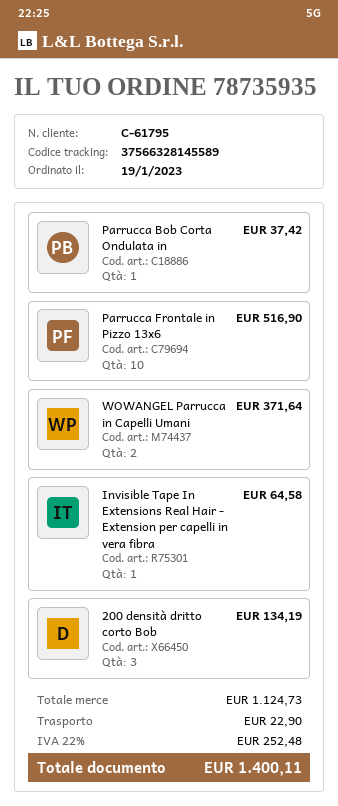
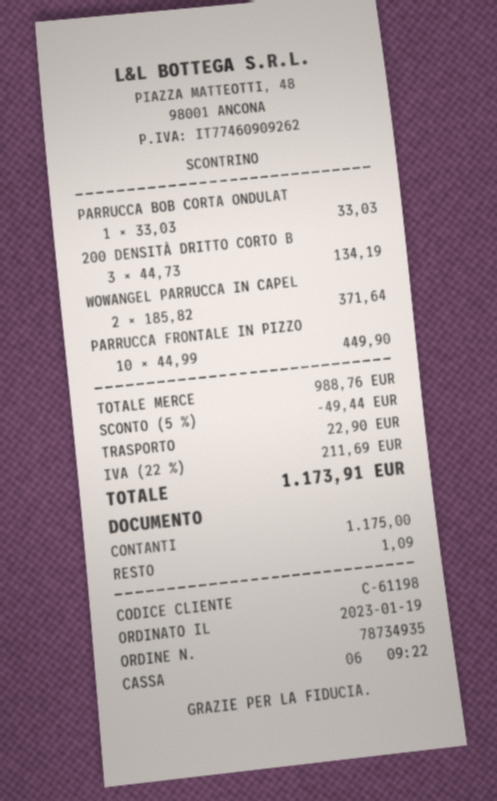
order number: 78735935 -> 78734935
customer number: C-61795 -> C-61198
Parrucca Bob Corta Ondulata in: 1 for 37.42 -> 1 for 33.03
Parrucca Frontale in Pizzo 13x6: 10 for 516.90 -> 10 for 449.90
Invisible Tape In Extensions Real Hair - Extension per capelli in vera fibra: 1 for 64.58 -> none
subtotal: 1124.73 -> 988.76
discount: none -> 5% = 49.44
tax: 22% = 252.48 -> 22% = 211.69
total: 1400.11 -> 1173.91

